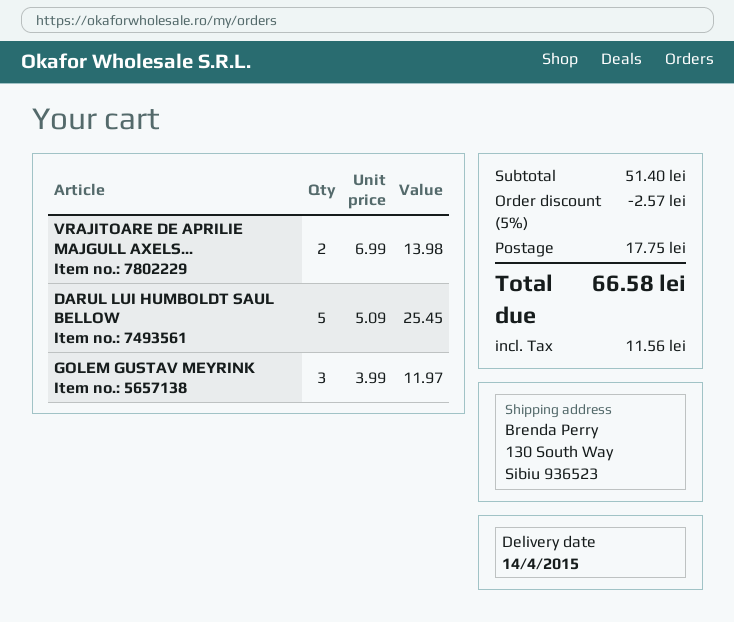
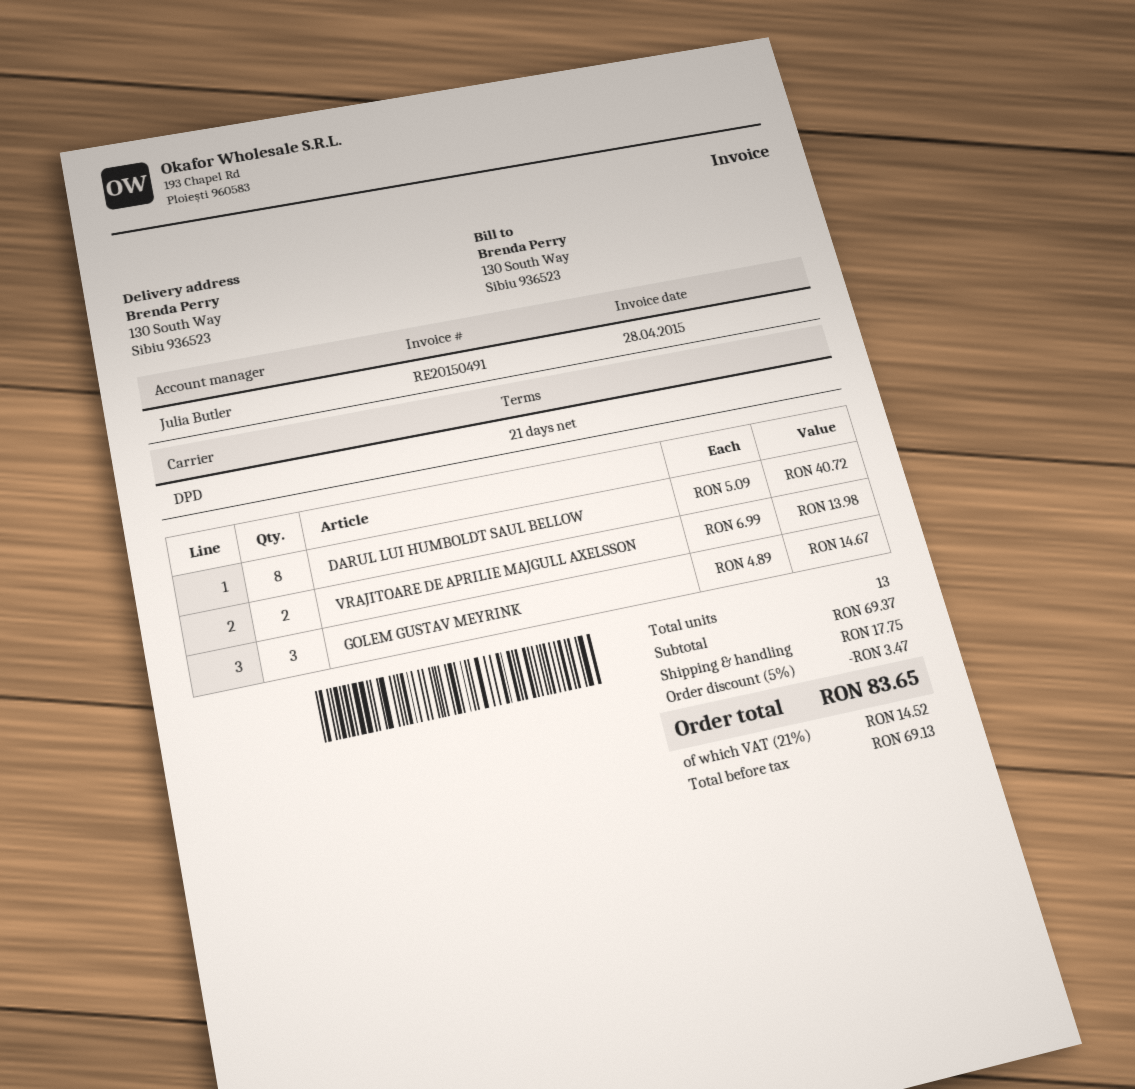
DARUL LUI HUMBOLDT SAUL BELLOW: 5 x 5.09 = 25.45 -> 8 x 5.09 = 40.72
GOLEM GUSTAV MEYRINK: 3 x 3.99 = 11.97 -> 3 x 4.89 = 14.67
subtotal: 51.40 -> 69.37
discount: 5% = 2.57 -> 5% = 3.47
tax: 11.56 -> 14.52
total: 66.58 -> 83.65

